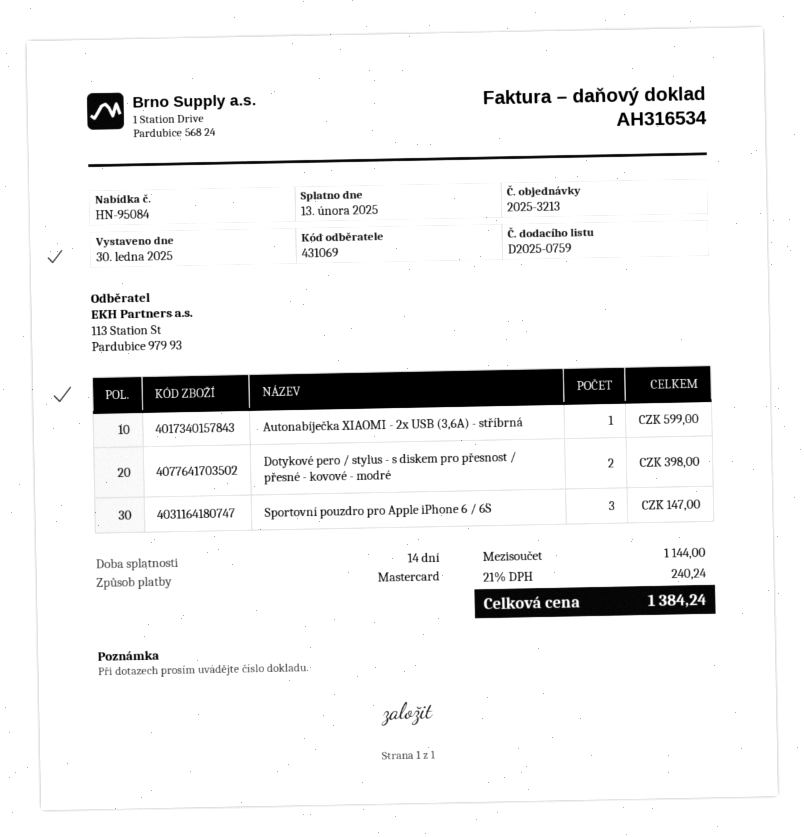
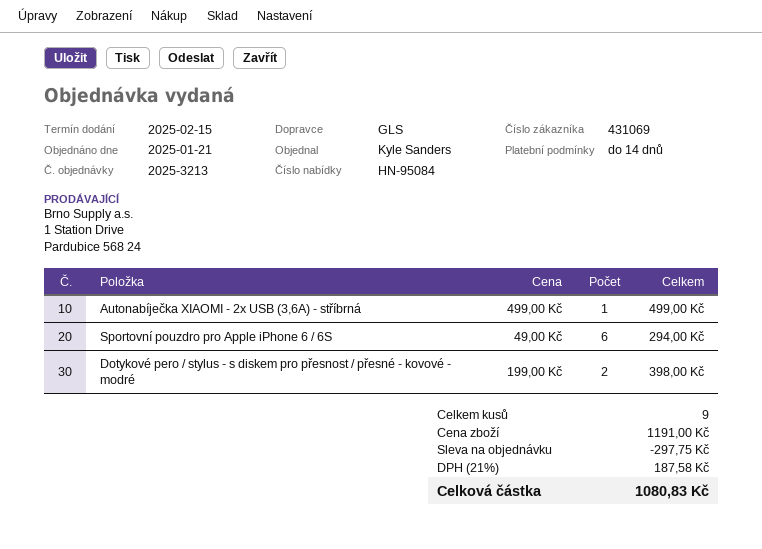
Autonabíječka XIAOMI - 2x USB (3,6A) - stříbrná: 1 for 599.00 -> 1 for 499.00
Sportovní pouzdro pro Apple iPhone 6 / 6S: 3 for 147.00 -> 6 for 294.00
subtotal: 1144.00 -> 1191.00
discount: none -> 297.75
tax: 21% = 240.24 -> 21% = 187.58
total: 1384.24 -> 1080.83

